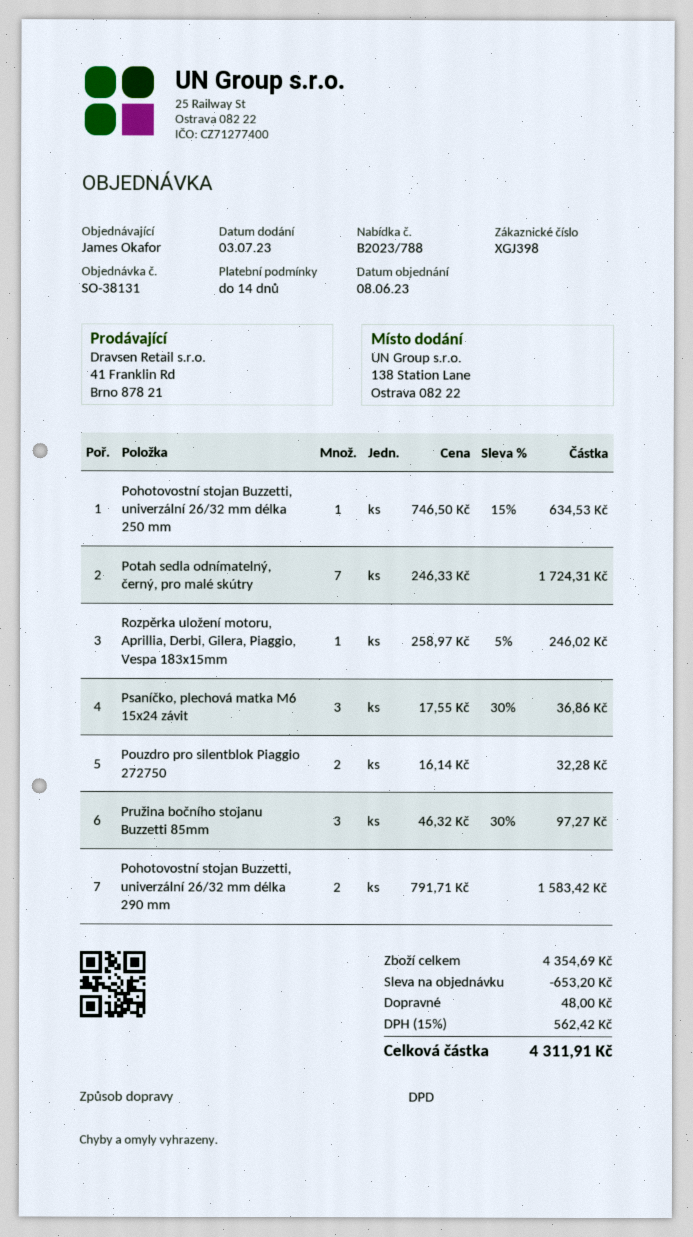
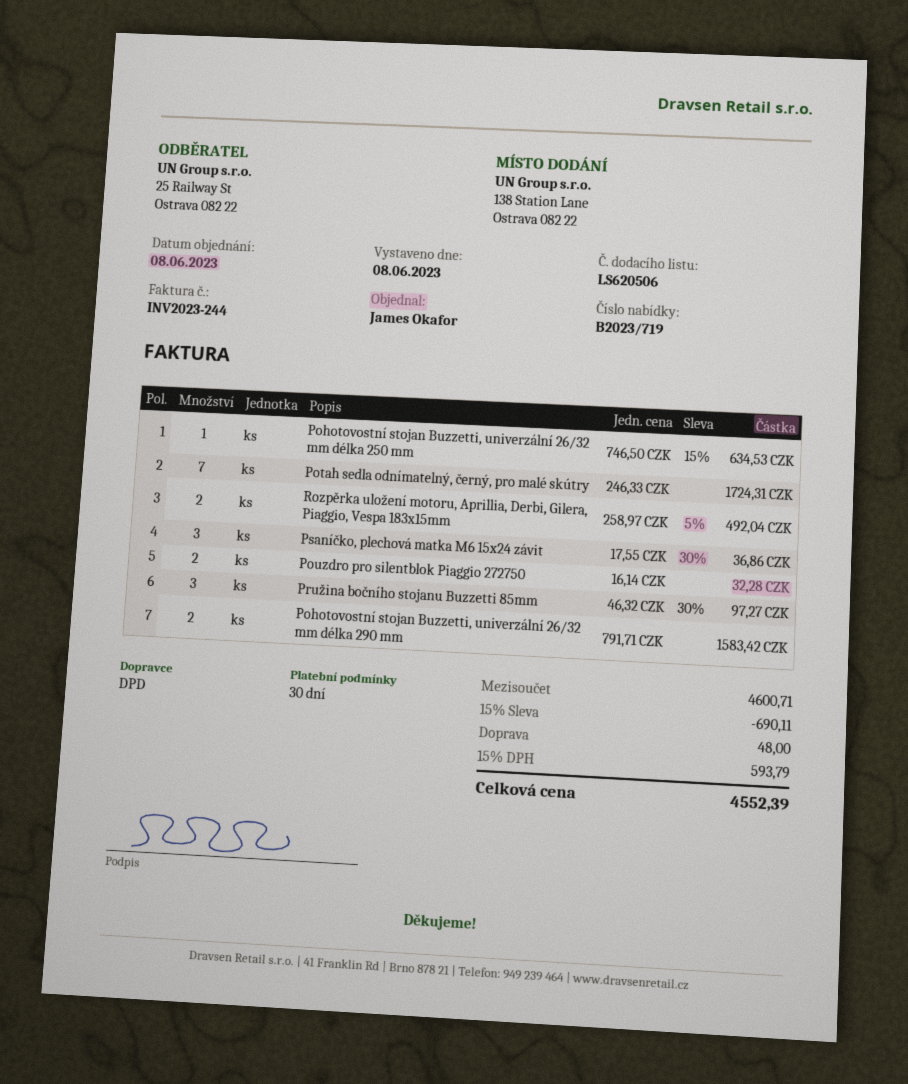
quote number: B2023/788 -> B2023/719
payment terms: 14 days -> 30 days
Rozpěrka uložení motoru, Aprillia, Derbi, Gilera, Piaggio, Vespa 183x15mm: 1 x 258.97 - 5% = 246.02 -> 2 x 258.97 - 5% = 492.04
subtotal: 4354.69 -> 4600.71
discount: 653.20 -> 690.11
tax: 15% = 562.42 -> 15% = 593.79
total: 4311.91 -> 4552.39

